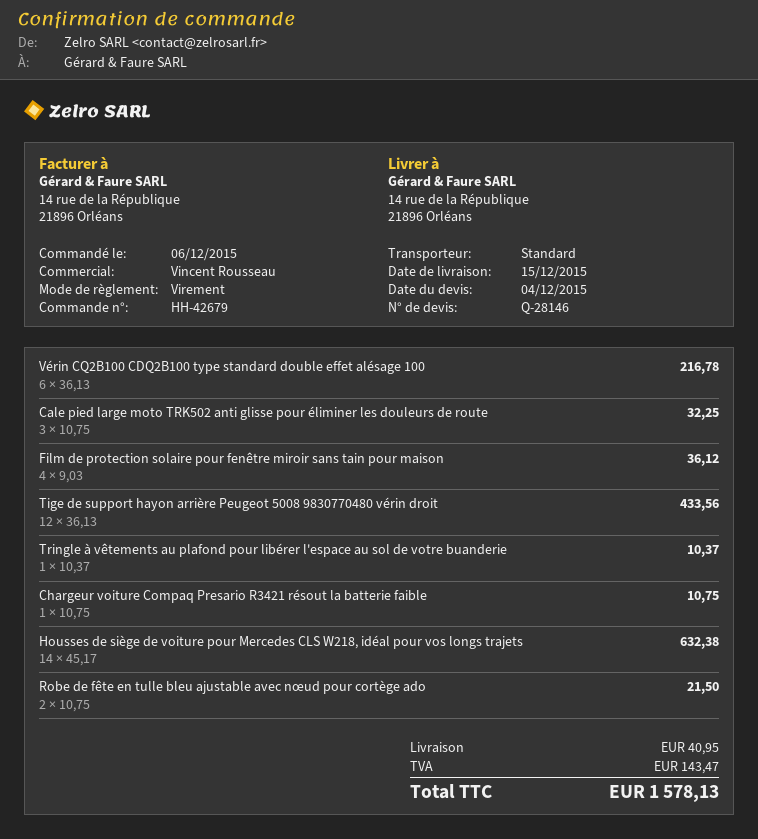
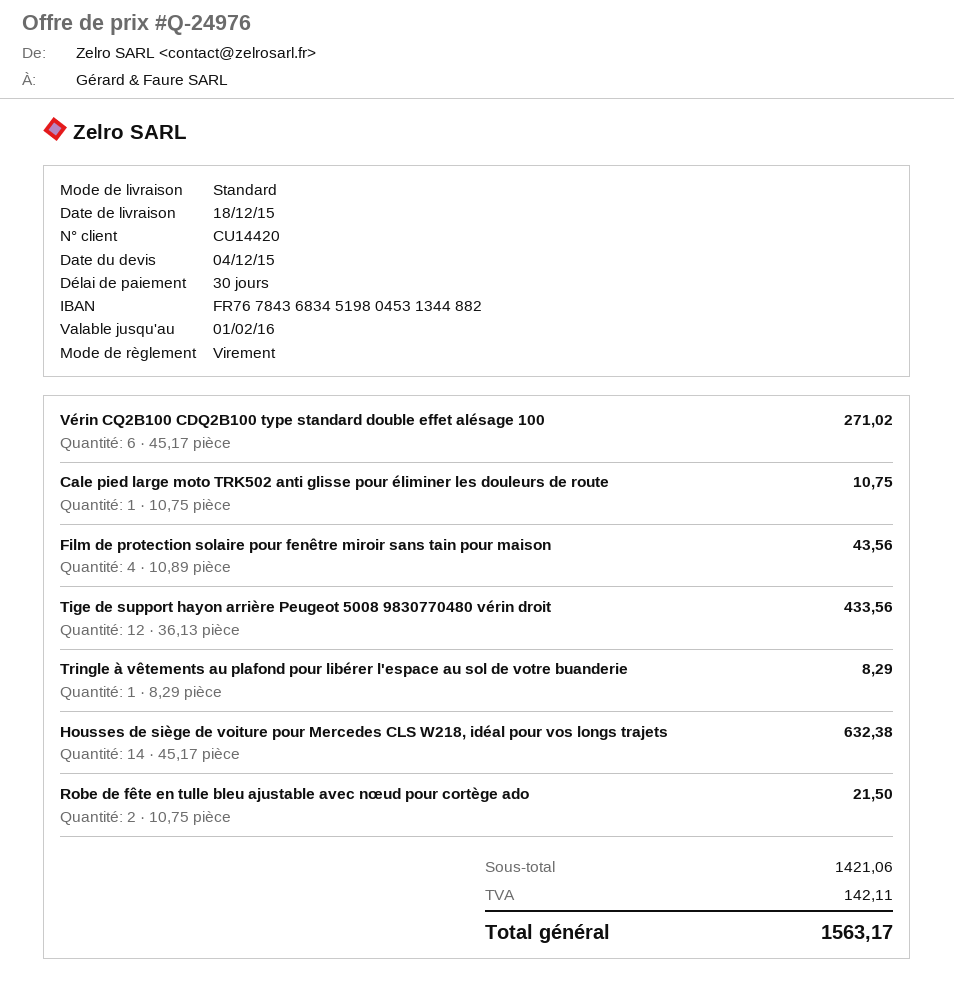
quote number: Q-28146 -> Q-24976
delivery date: 2015-12-15 -> 2015-12-18
Vérin CQ2B100 CDQ2B100 type standard double effet alésage 100: 6 x 36.13 = 216.78 -> 6 x 45.17 = 271.02
Cale pied large moto TRK502 anti glisse pour éliminer les douleurs de route: 3 x 10.75 = 32.25 -> 1 x 10.75 = 10.75
Film de protection solaire pour fenêtre miroir sans tain pour maison: 4 x 9.03 = 36.12 -> 4 x 10.89 = 43.56
Tringle à vêtements au plafond pour libérer l'espace au sol de votre buanderie: 1 x 10.37 = 10.37 -> 1 x 8.29 = 8.29
Chargeur voiture Compaq Presario R3421 résout la batterie faible: 1 x 10.75 = 10.75 -> none
shipping: 40.95 -> none
tax: 143.47 -> 142.11
total: 1578.13 -> 1563.17

